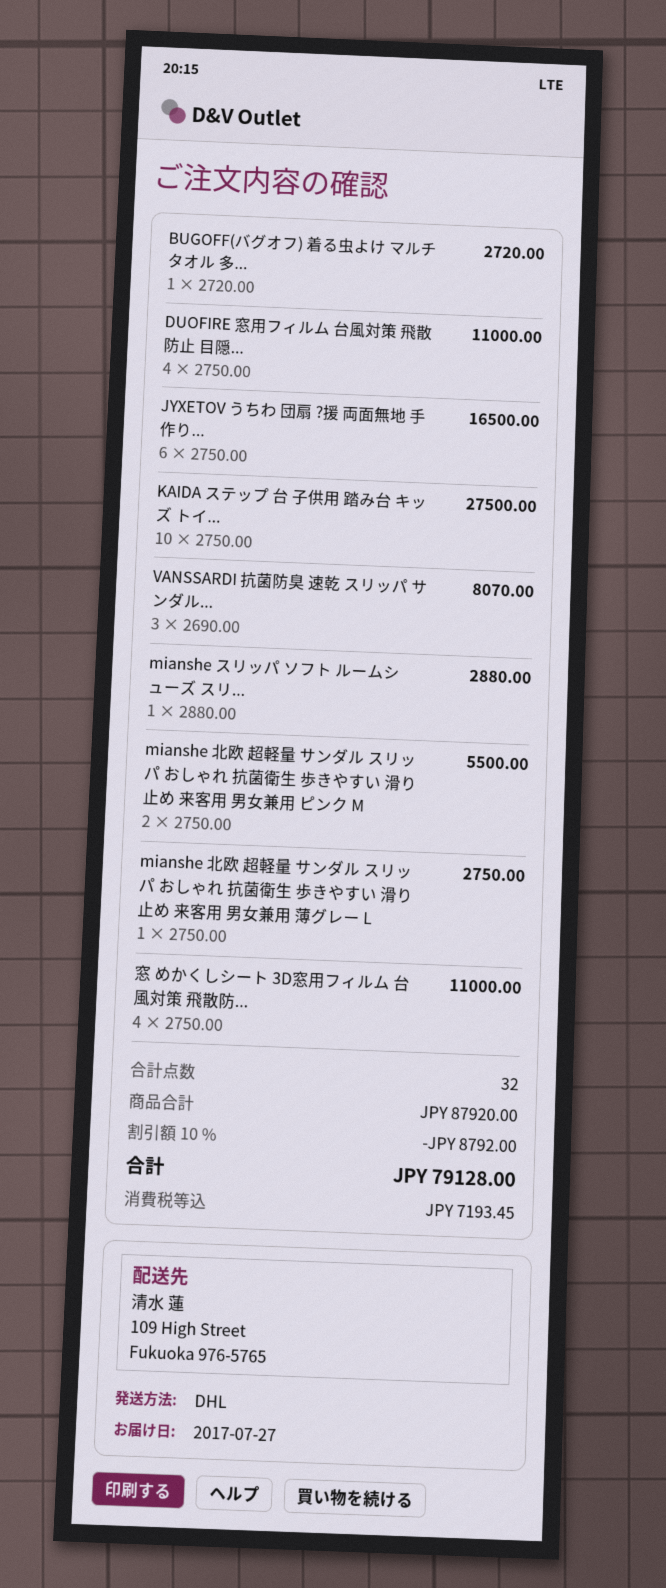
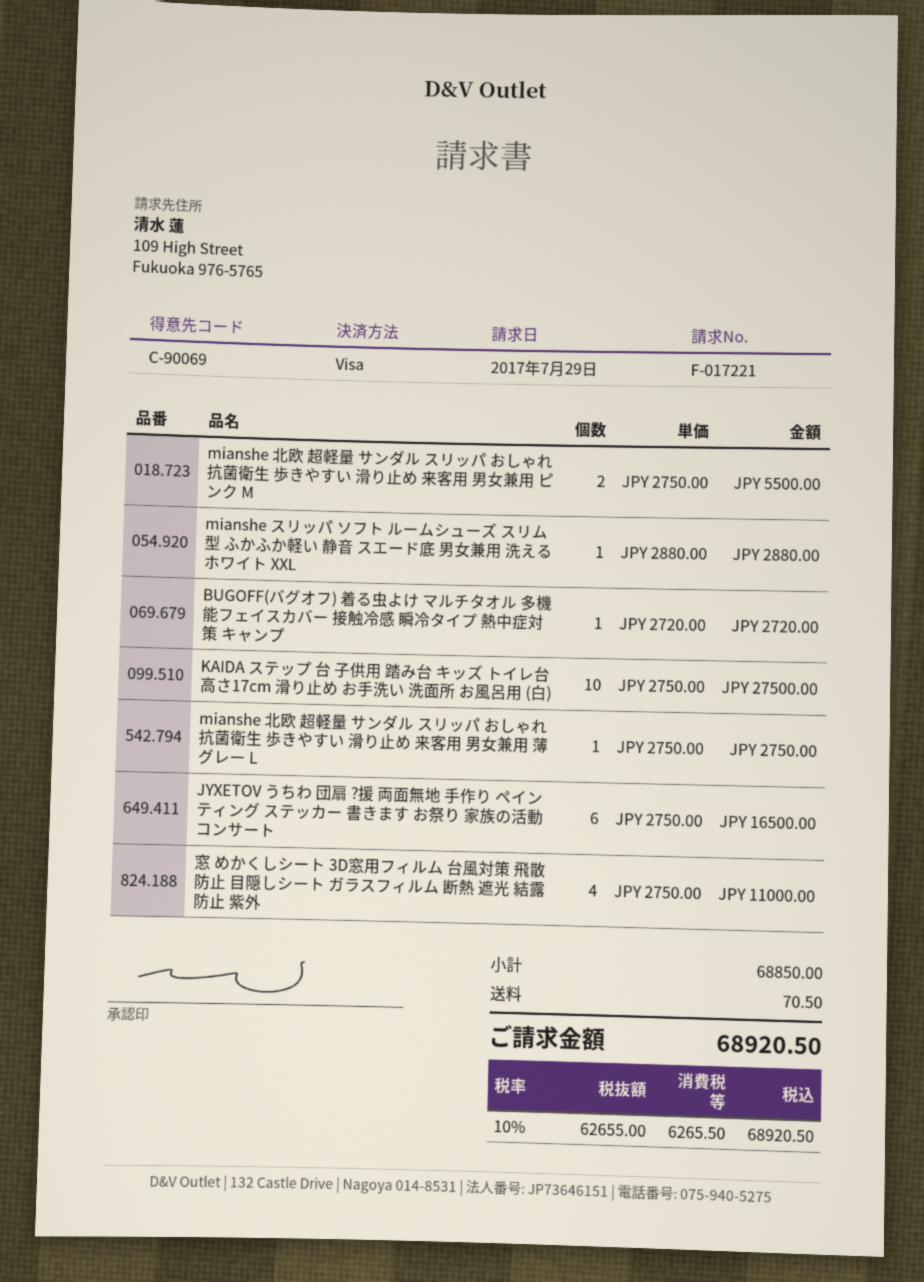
DUOFIRE 窓用フィルム 台風対策 飛散防止 目隠...: 4 x 2750.00 = 11000.00 -> none
VANSSARDI 抗菌防臭 速乾 スリッパ サンダル...: 3 x 2690.00 = 8070.00 -> none
subtotal: 87920.00 -> 68850.00
discount: 10% = 8792.00 -> none
shipping: none -> 70.50
tax: 7193.45 -> 6265.50
total: 79128.00 -> 68920.50

